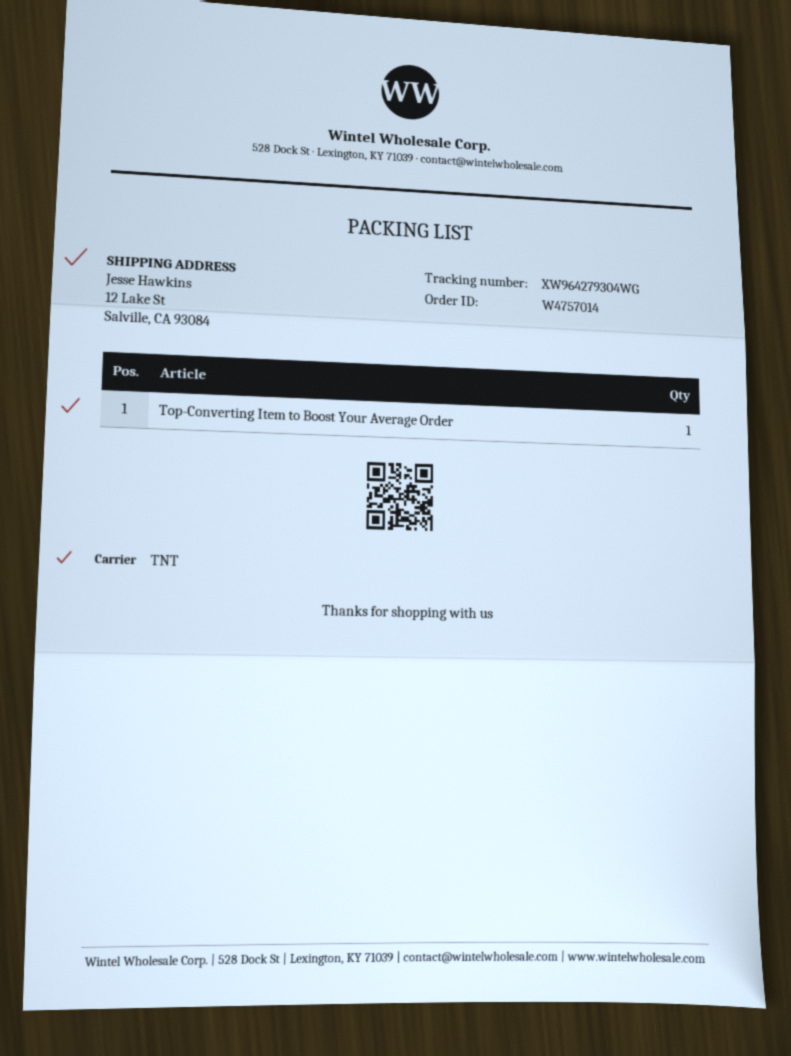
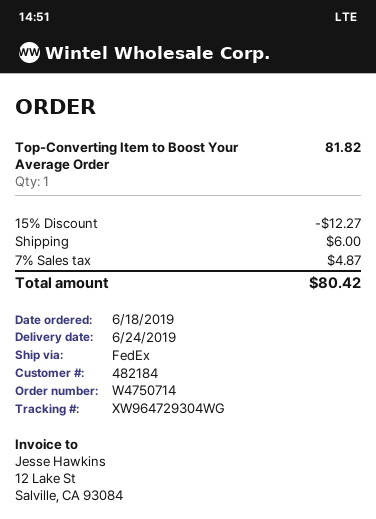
order number: W4757014 -> W4750714
shipping method: TNT -> FedEx
tracking number: XW964279304WG -> XW964729304WG

